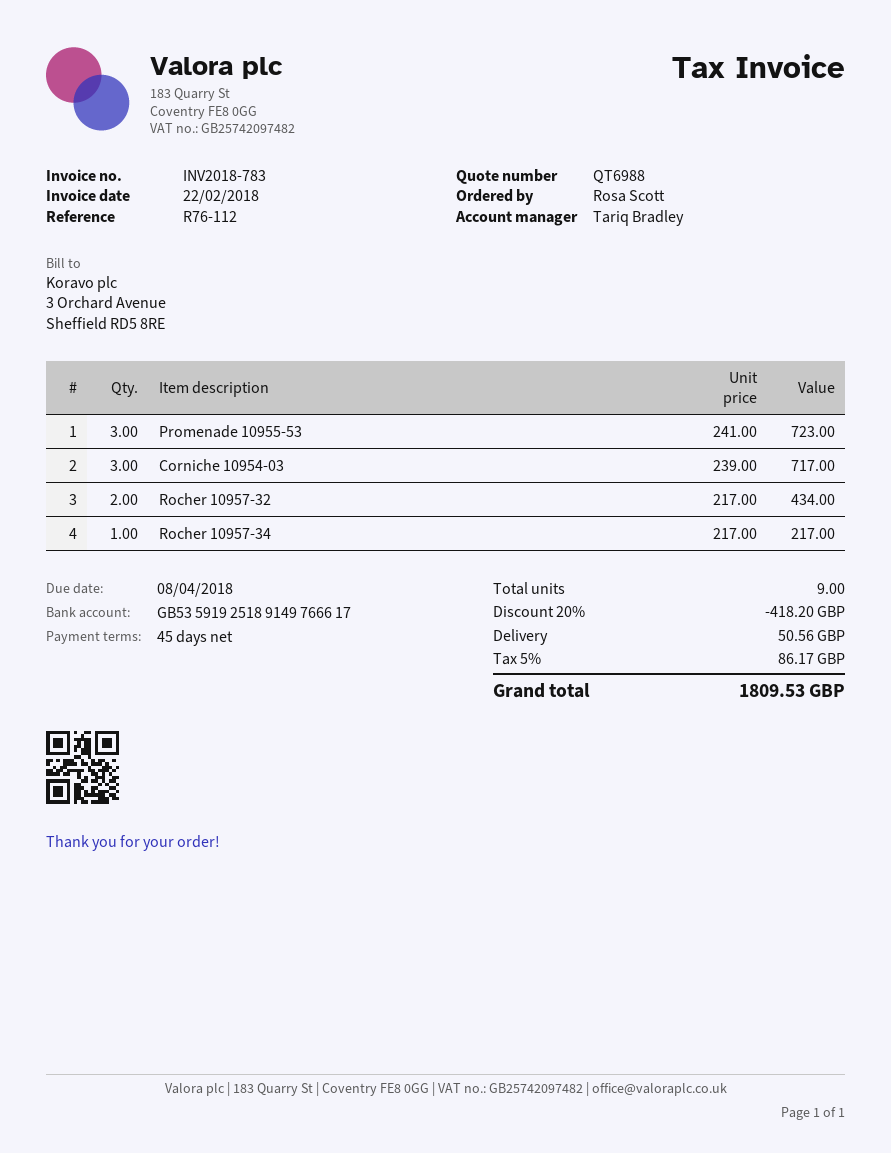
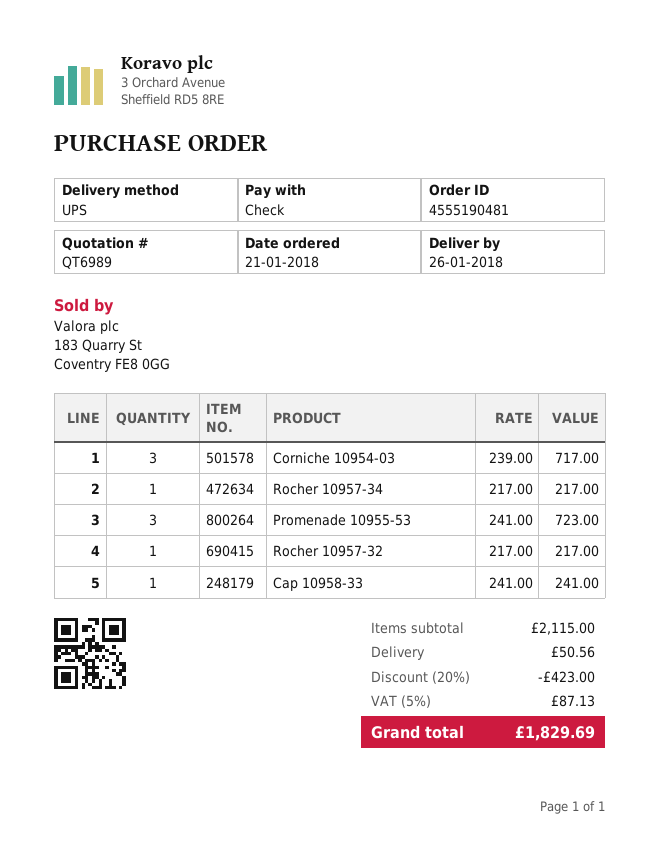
quote number: QT6988 -> QT6989
Rocher 10957-32: 2 x 217.00 = 434.00 -> 1 x 217.00 = 217.00
Cap 10958-33: none -> 1 x 241.00 = 241.00
discount: 20% = 418.20 -> 20% = 423.00
tax: 5% = 86.17 -> 5% = 87.13
total: 1809.53 -> 1829.69

